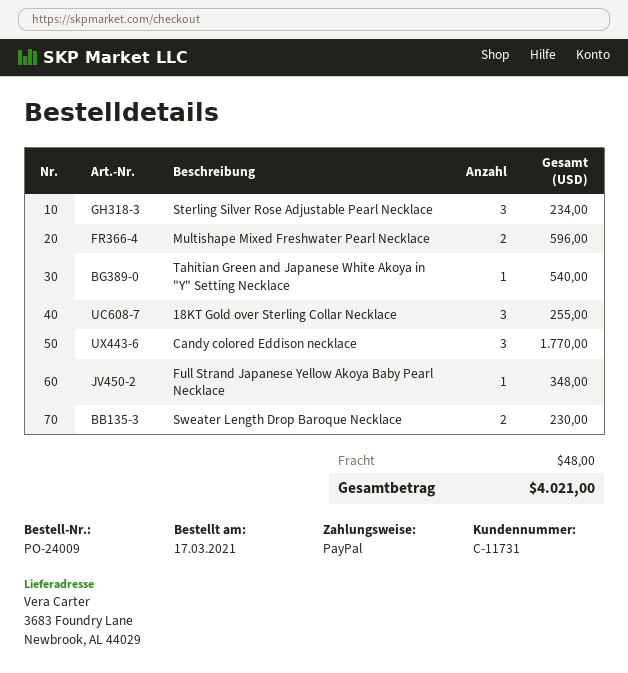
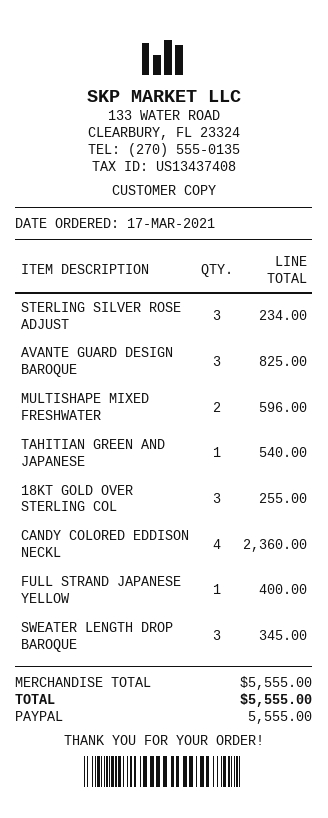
Candy colored Eddison necklace: 3 for 1770.00 -> 4 for 2360.00
Full Strand Japanese Yellow Akoya Baby Pearl Necklace: 1 for 348.00 -> 1 for 400.00
Sweater Length Drop Baroque Necklace: 2 for 230.00 -> 3 for 345.00
AVANTE GUARD DESIGN BAROQUE: none -> 3 for 825.00
shipping: 48.00 -> none
total: 4021.00 -> 5555.00

